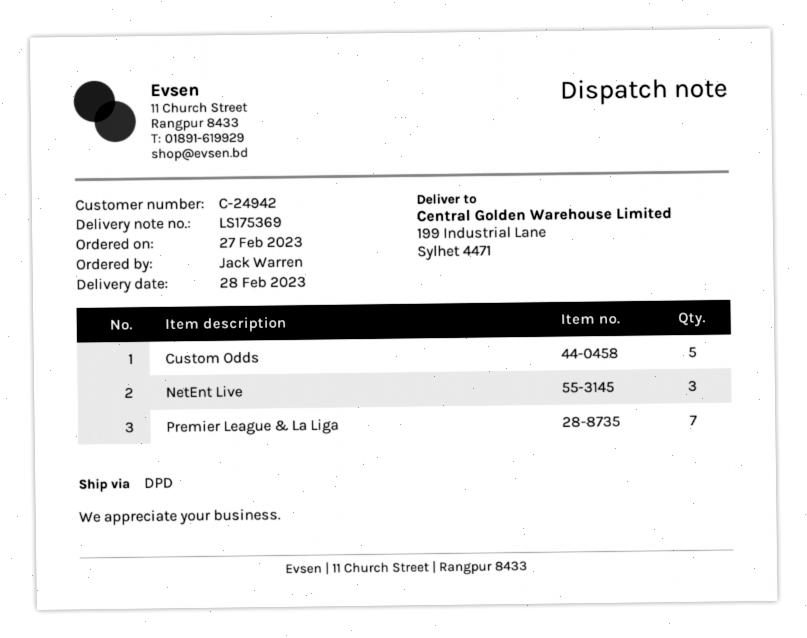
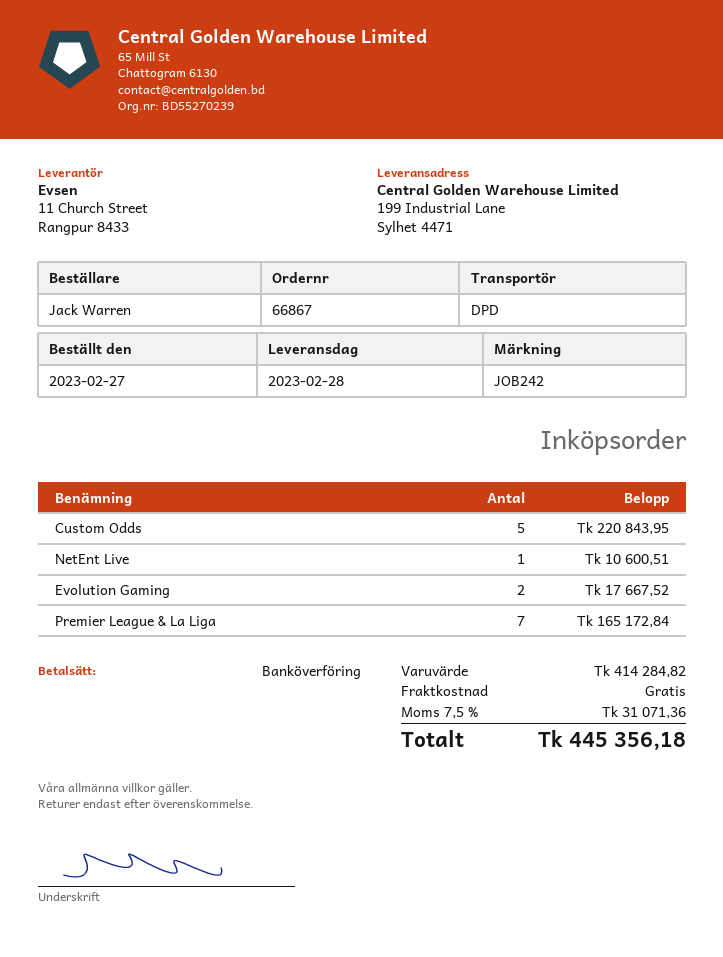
NetEnt Live: 3 -> 1
Evolution Gaming: none -> 2

